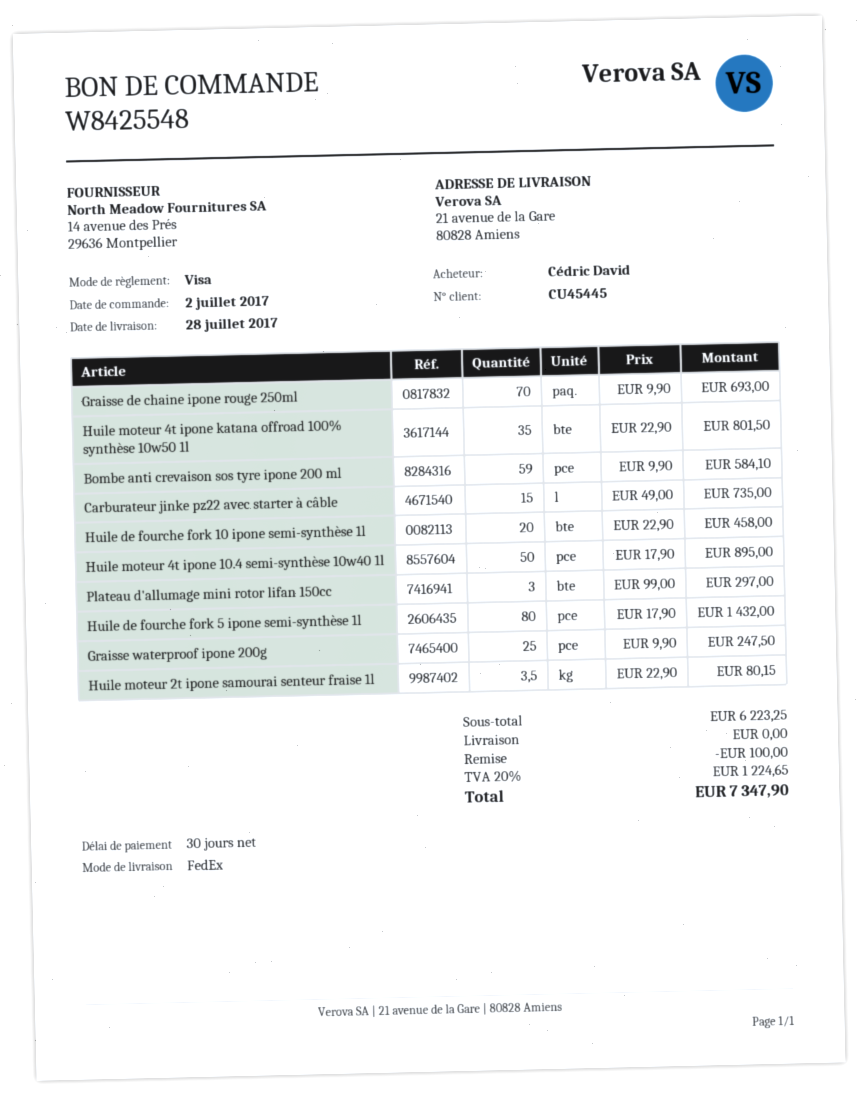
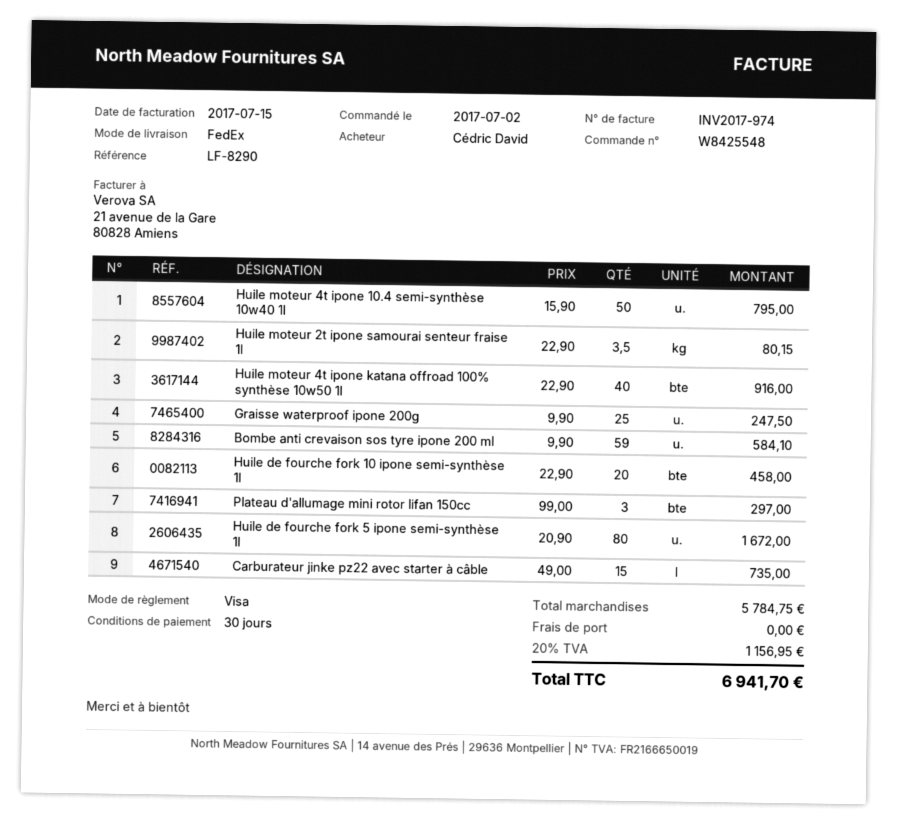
Graisse de chaine ipone rouge 250ml: 70 x 9.90 = 693.00 -> none
Huile moteur 4t ipone katana offroad 100% synthèse 10w50 1l: 35 x 22.90 = 801.50 -> 40 x 22.90 = 916.00
Huile moteur 4t ipone 10.4 semi-synthèse 10w40 1l: 50 x 17.90 = 895.00 -> 50 x 15.90 = 795.00
Huile de fourche fork 5 ipone semi-synthèse 1l: 80 x 17.90 = 1432.00 -> 80 x 20.90 = 1672.00
subtotal: 6223.25 -> 5784.75
discount: 100.00 -> none
tax: 20% = 1224.65 -> 20% = 1156.95
total: 7347.90 -> 6941.70

